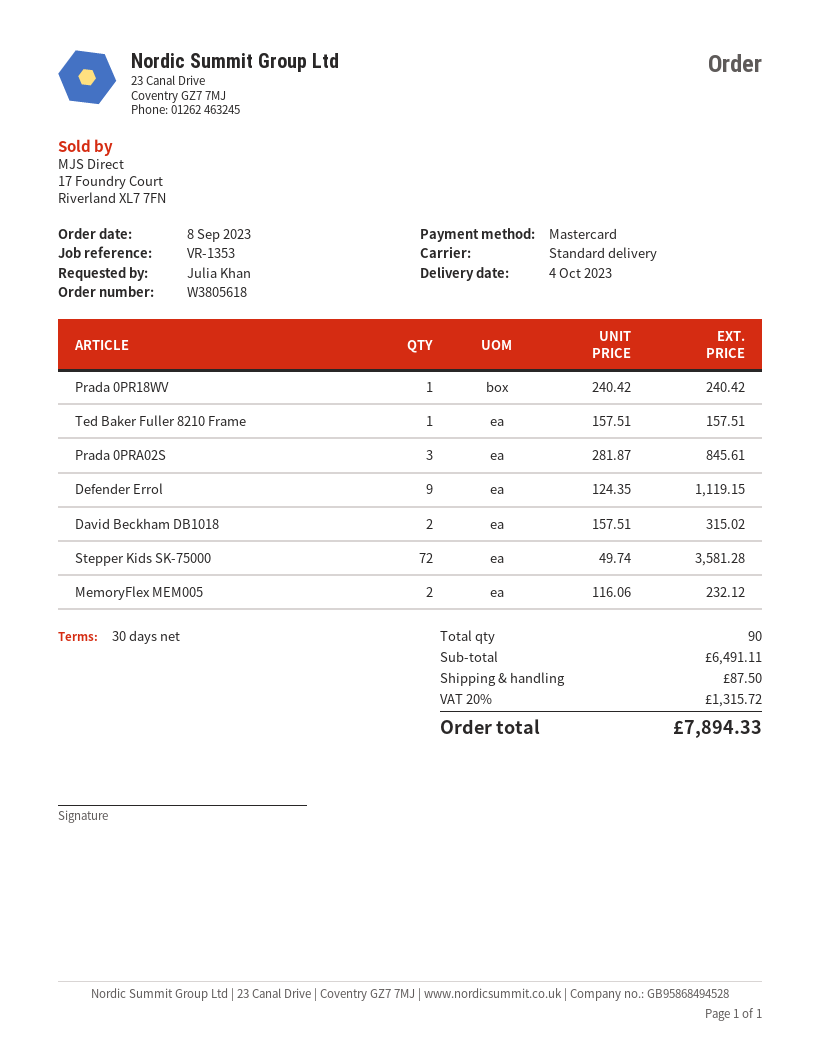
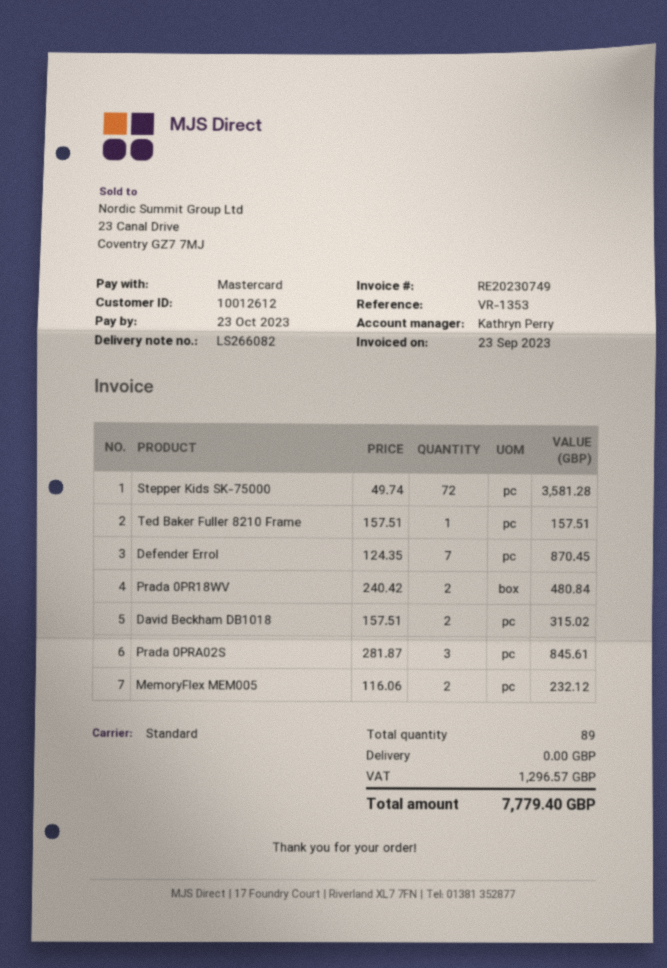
Prada 0PR18WV: 1 x 240.42 = 240.42 -> 2 x 240.42 = 480.84
Defender Errol: 9 x 124.35 = 1119.15 -> 7 x 124.35 = 870.45
total quantity: 90 -> 89
shipping: 87.50 -> 0.00
tax: 1315.72 -> 1296.57
total: 7894.33 -> 7779.40

